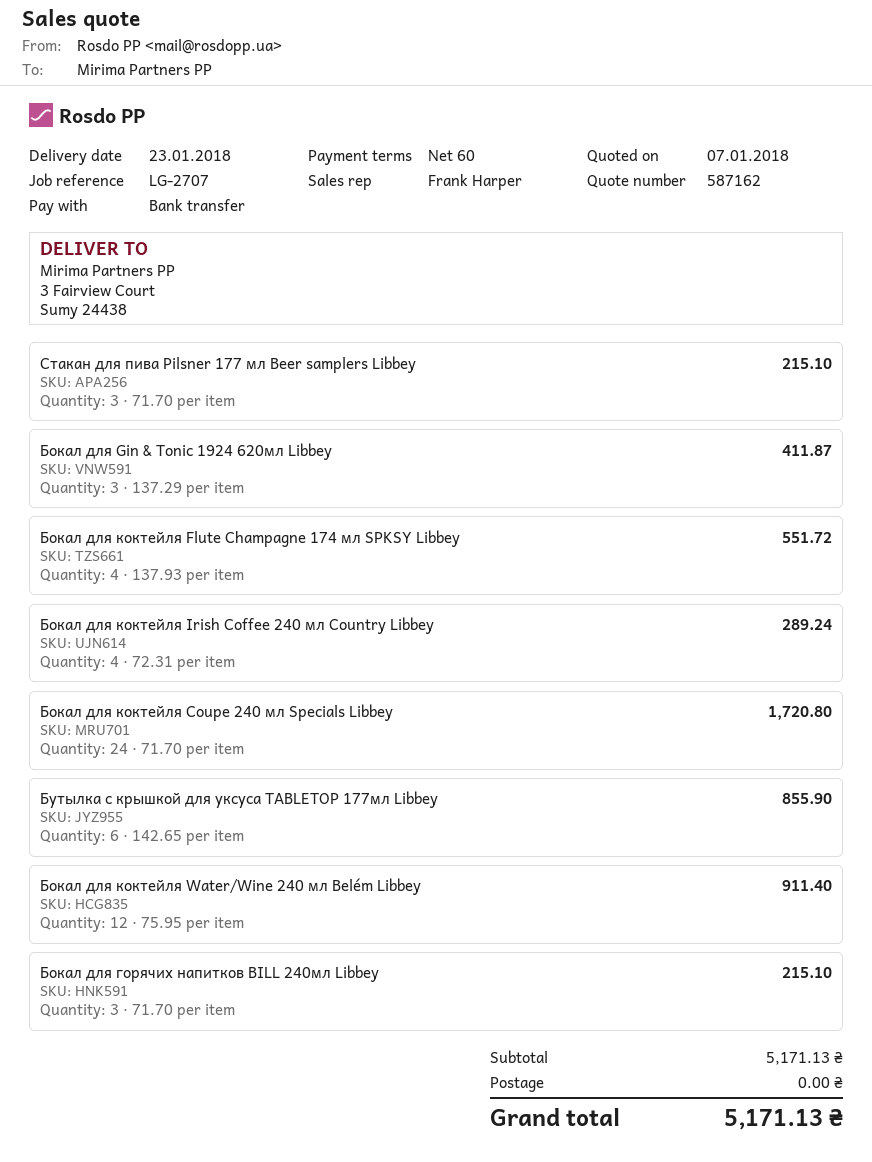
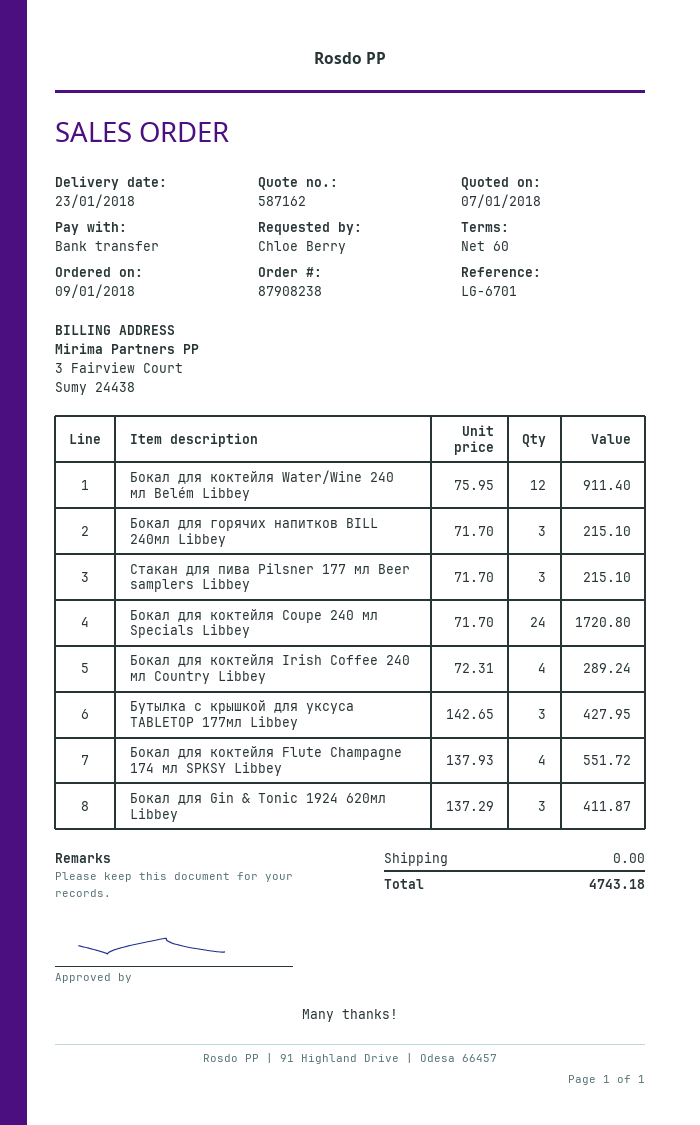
reference: LG-2707 -> LG-6701
Бутылка с крышкой для уксуса TABLETOP 177мл Libbey: 6 x 142.65 = 855.90 -> 3 x 142.65 = 427.95
total: 5171.13 -> 4743.18

